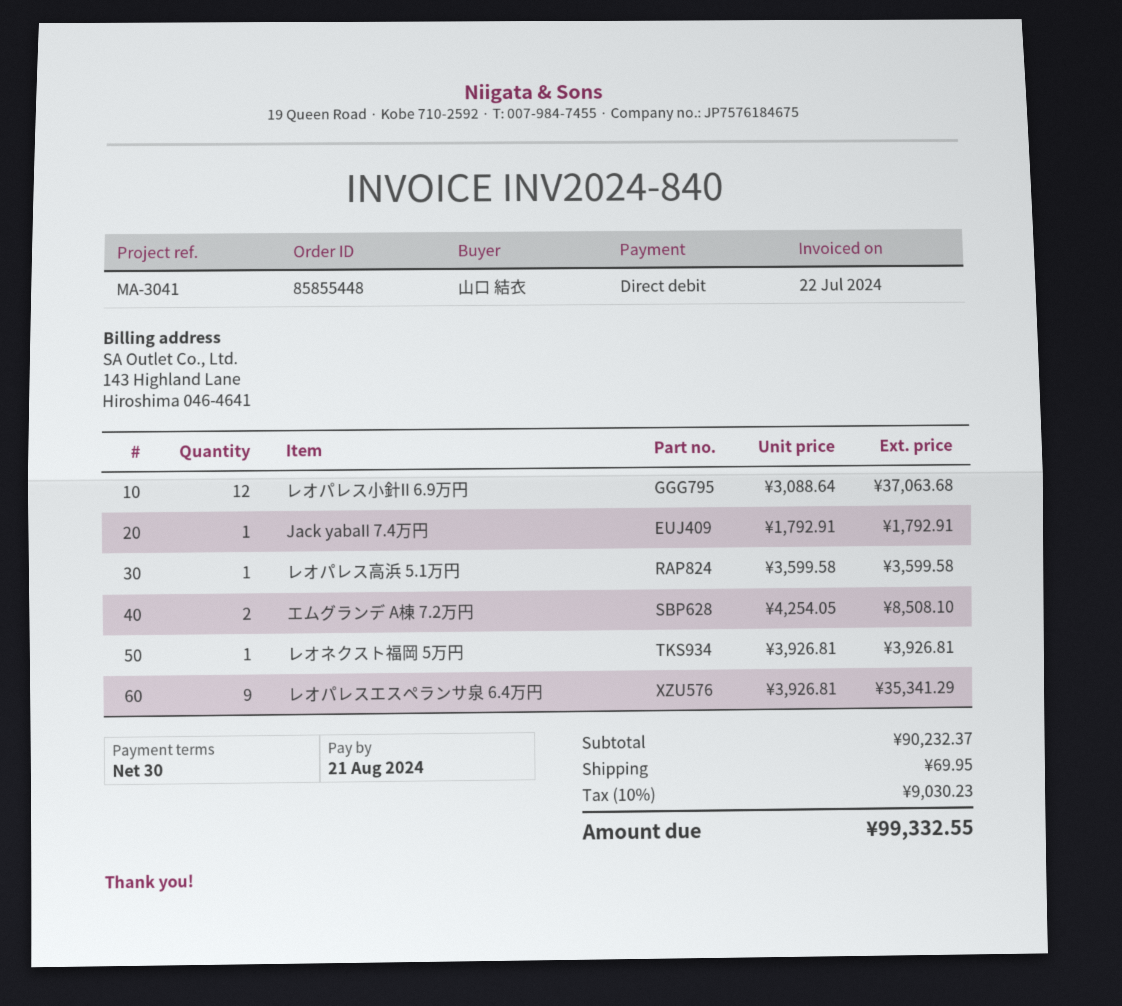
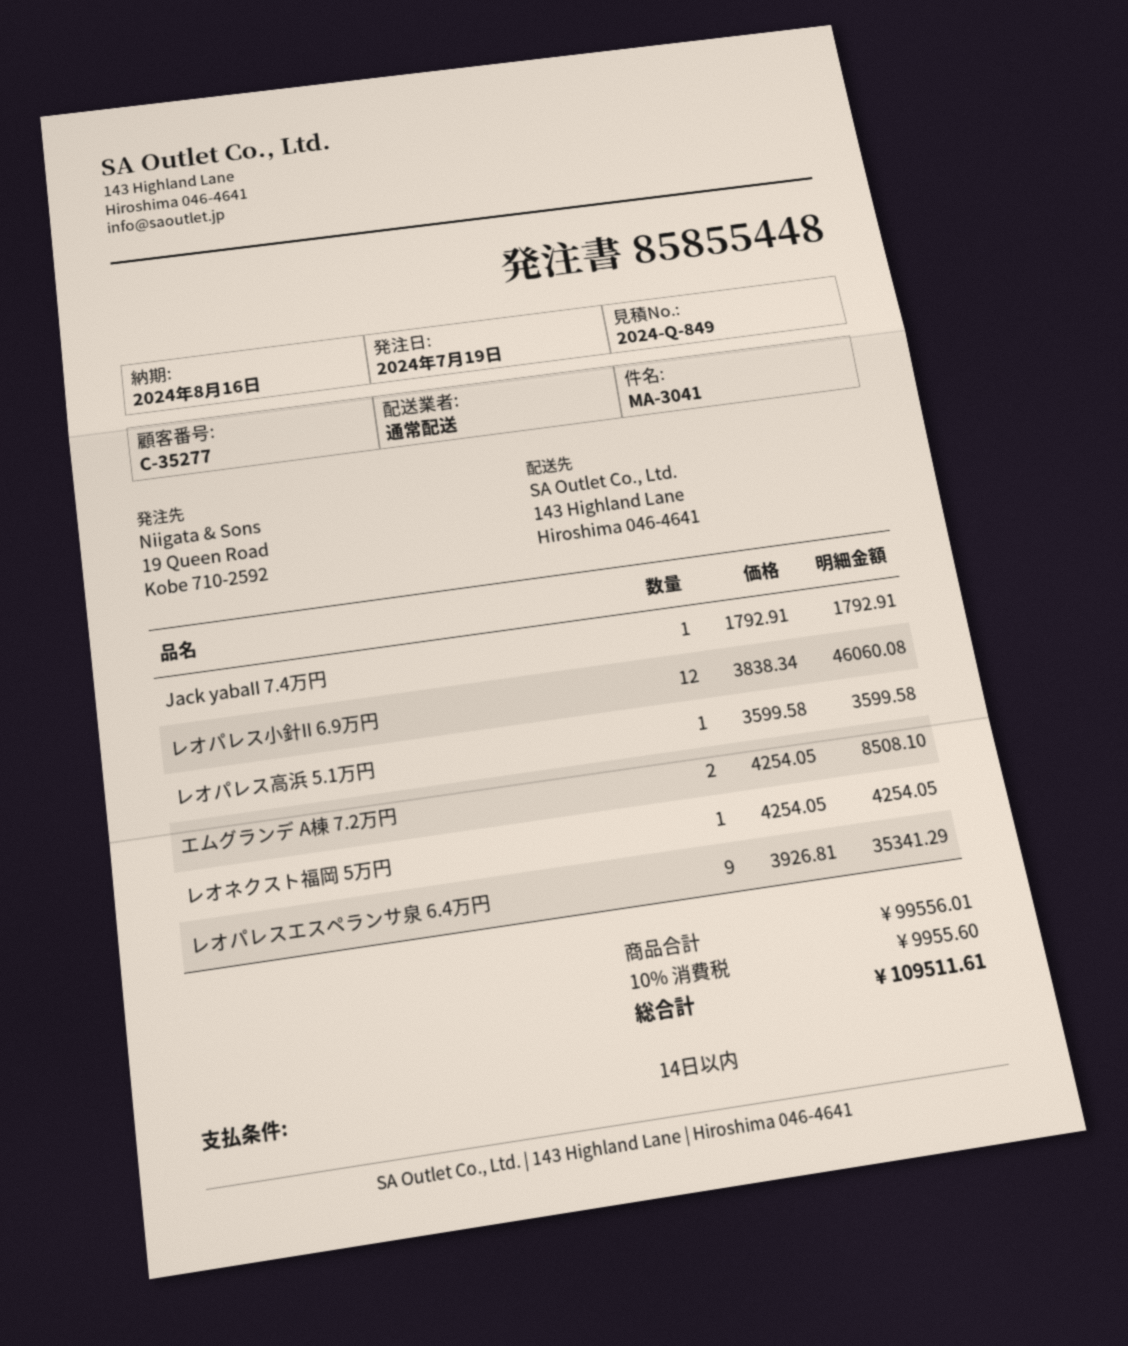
payment terms: 30 days -> 14 days
レオパレス小針II 6.9万円: 12 x 3088.64 = 37063.68 -> 12 x 3838.34 = 46060.08
レオネクスト福岡 5万円: 1 x 3926.81 = 3926.81 -> 1 x 4254.05 = 4254.05
subtotal: 90232.37 -> 99556.01
shipping: 69.95 -> none
tax: 10% = 9030.23 -> 10% = 9955.60
total: 99332.55 -> 109511.61

